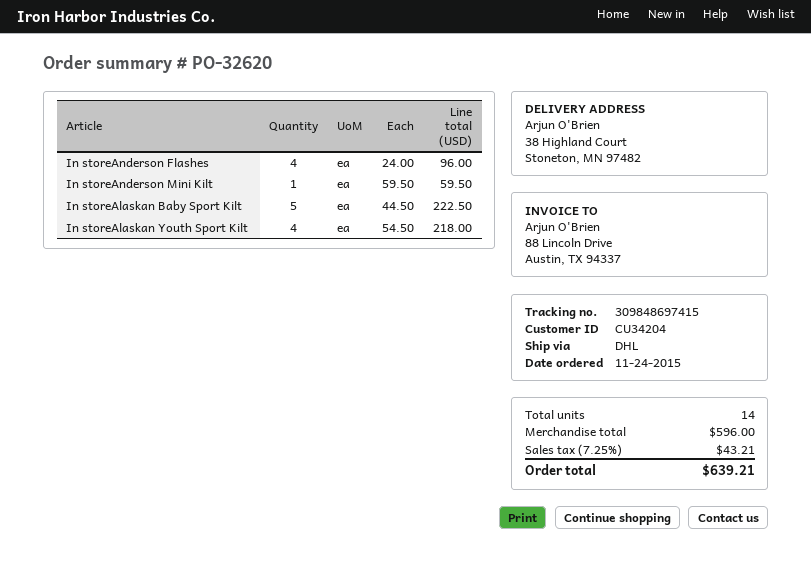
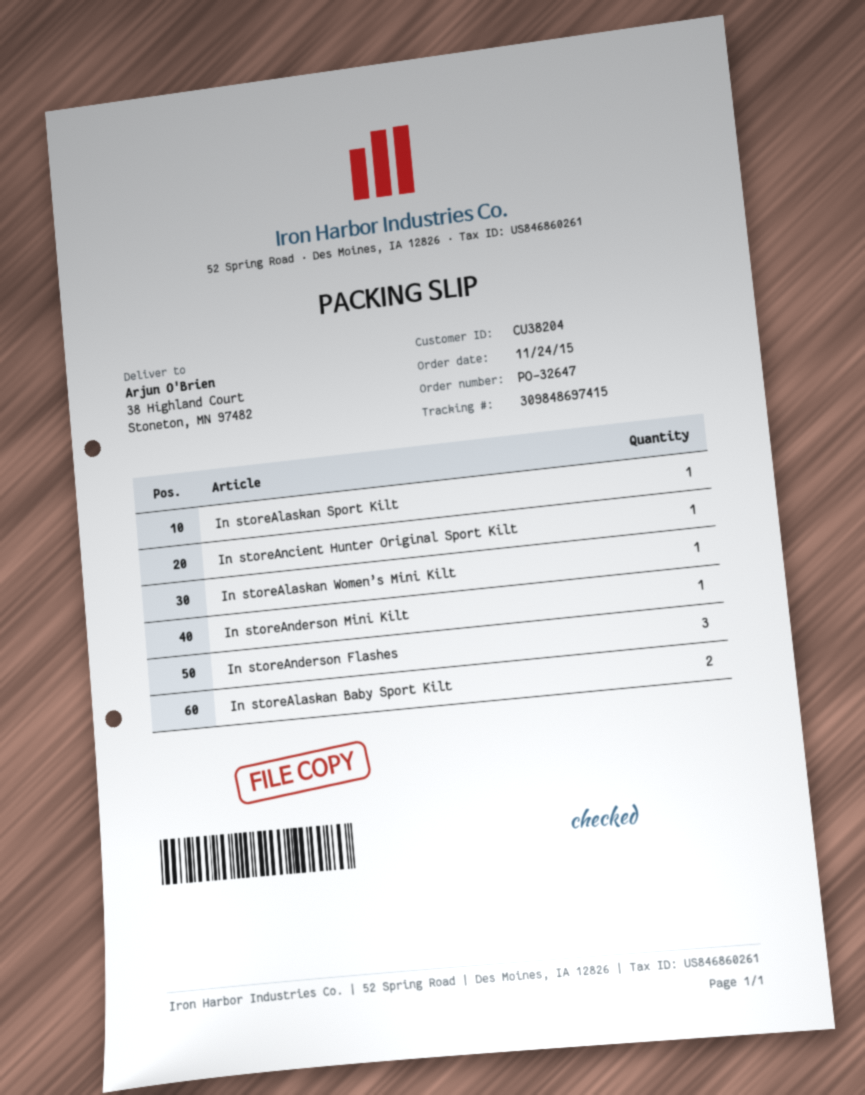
order number: PO-32620 -> PO-32647
customer number: CU34204 -> CU38204
In storeAnderson Flashes: 4 -> 3
In storeAlaskan Baby Sport Kilt: 5 -> 2
In storeAlaskan Youth Sport Kilt: 4 -> none
In storeAlaskan Sport Kilt: none -> 1
In storeAncient Hunter Original Sport Kilt: none -> 1
In storeAlaskan Women’s Mini Kilt: none -> 1

